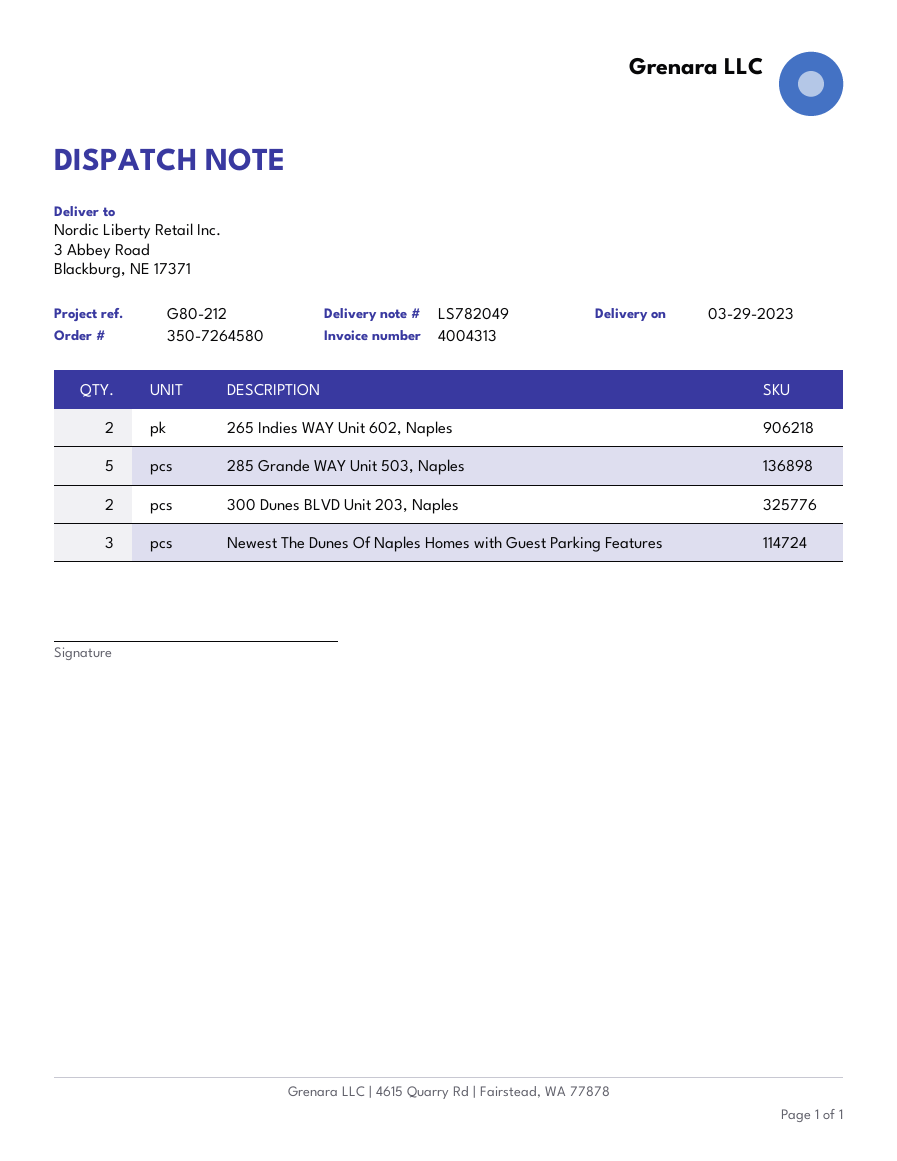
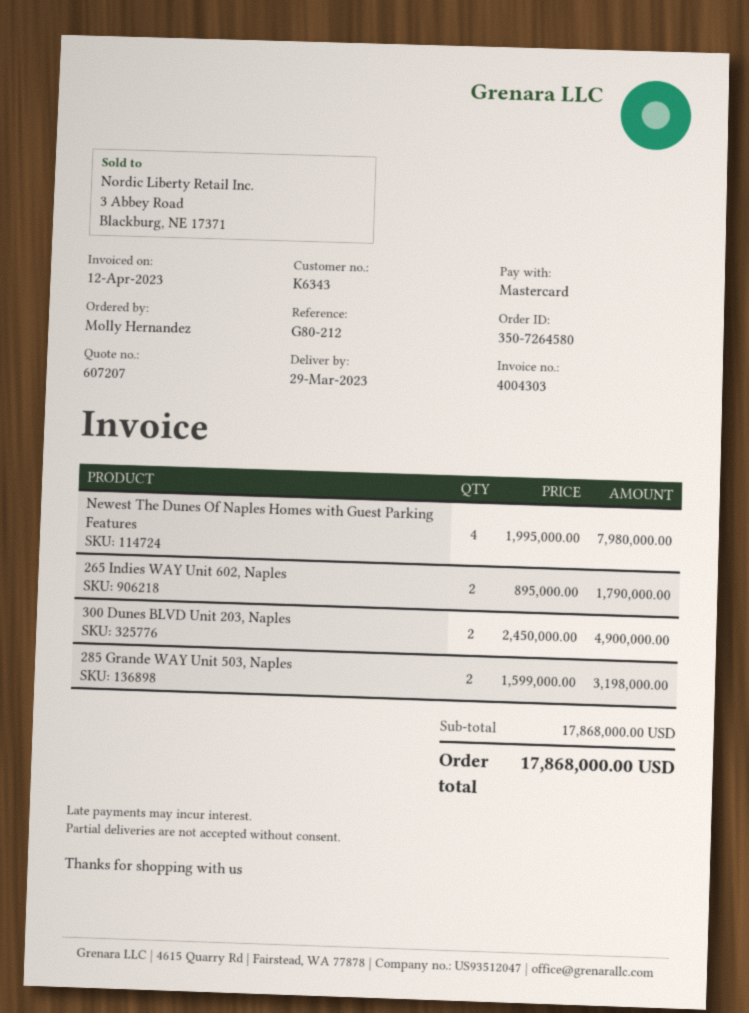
invoice number: 4004313 -> 4004303
285 Grande WAY Unit 503, Naples: 5 -> 2
Newest The Dunes Of Naples Homes with Guest Parking Features: 3 -> 4

